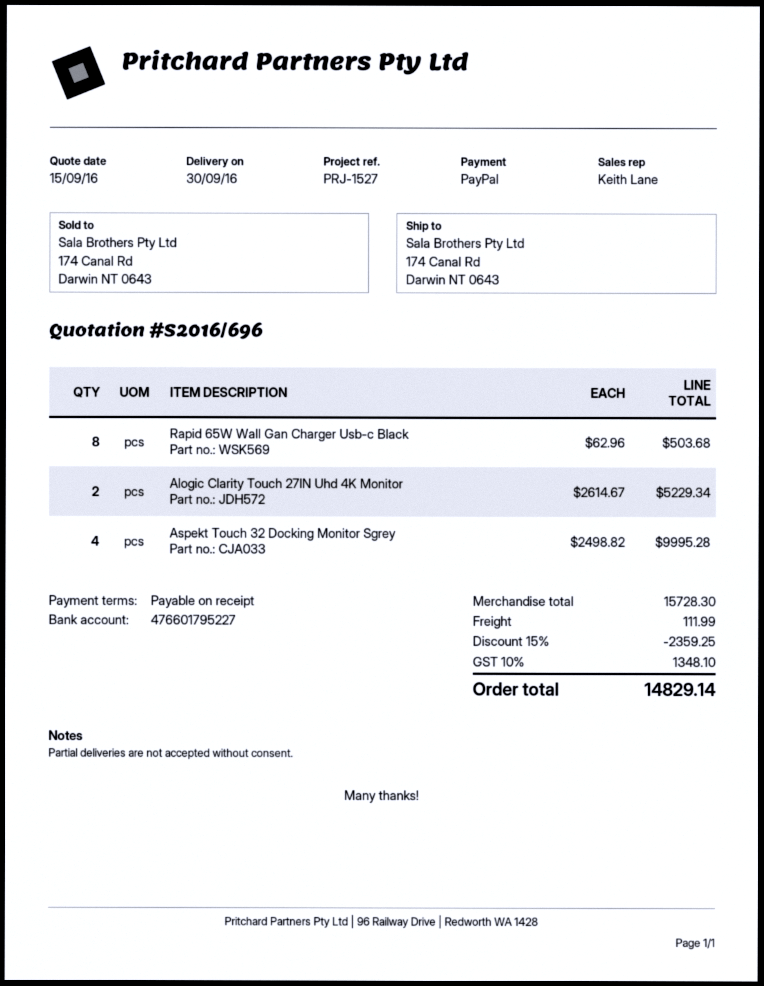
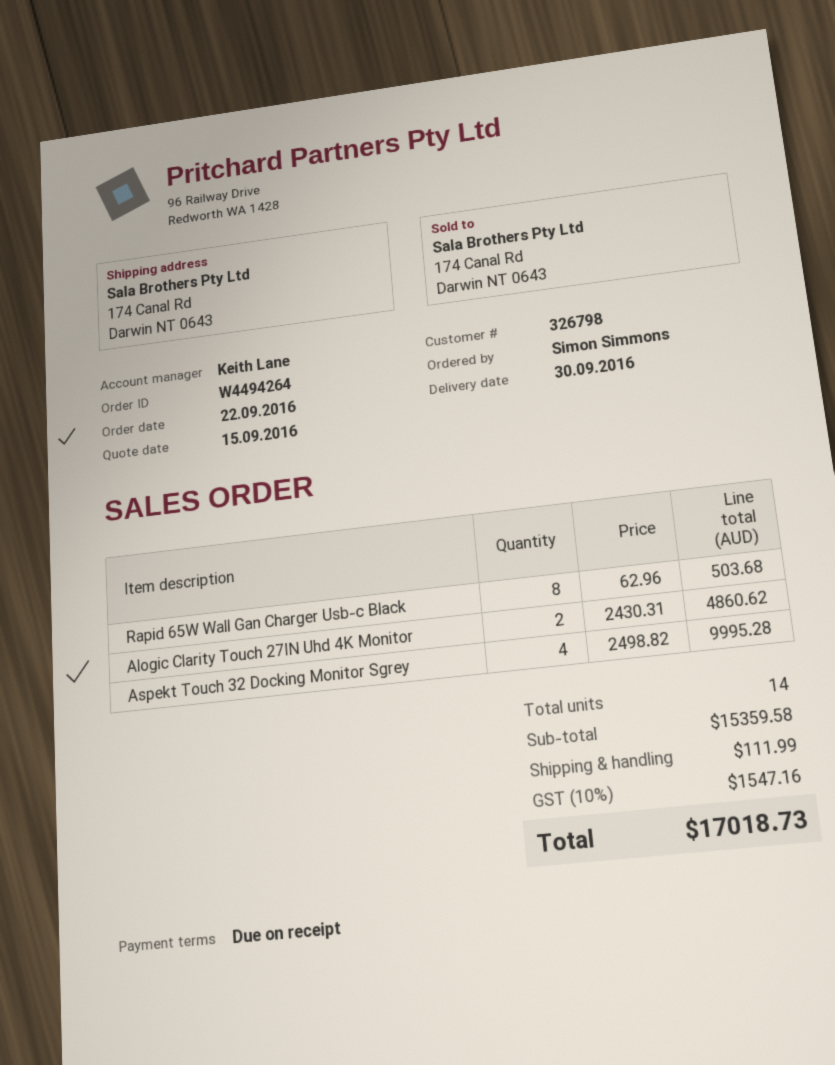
Alogic Clarity Touch 27IN Uhd 4K Monitor: 2 x 2614.67 = 5229.34 -> 2 x 2430.31 = 4860.62
subtotal: 15728.30 -> 15359.58
discount: 15% = 2359.25 -> none
tax: 10% = 1348.10 -> 10% = 1547.16
total: 14829.14 -> 17018.73

